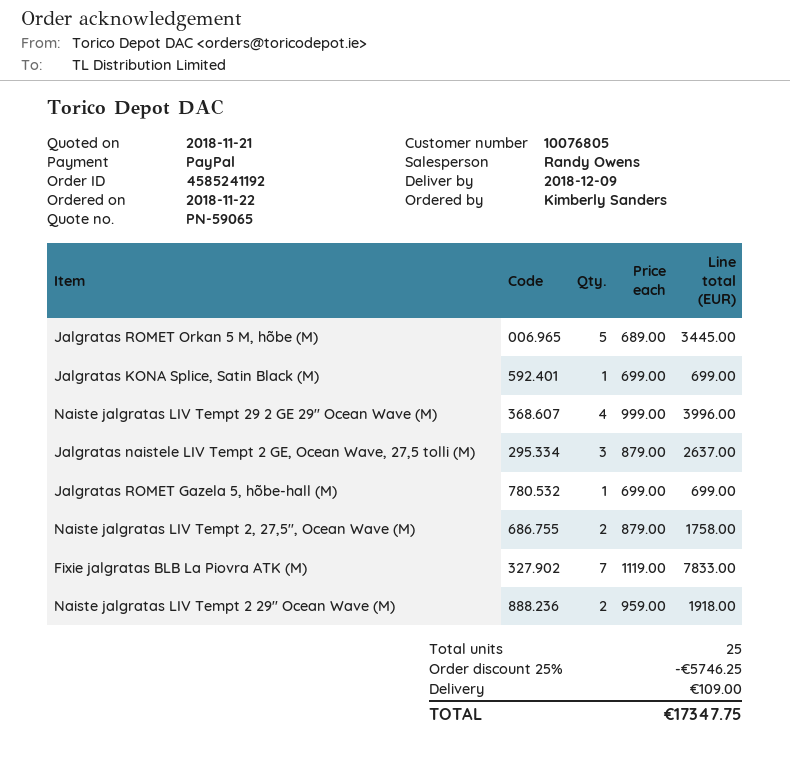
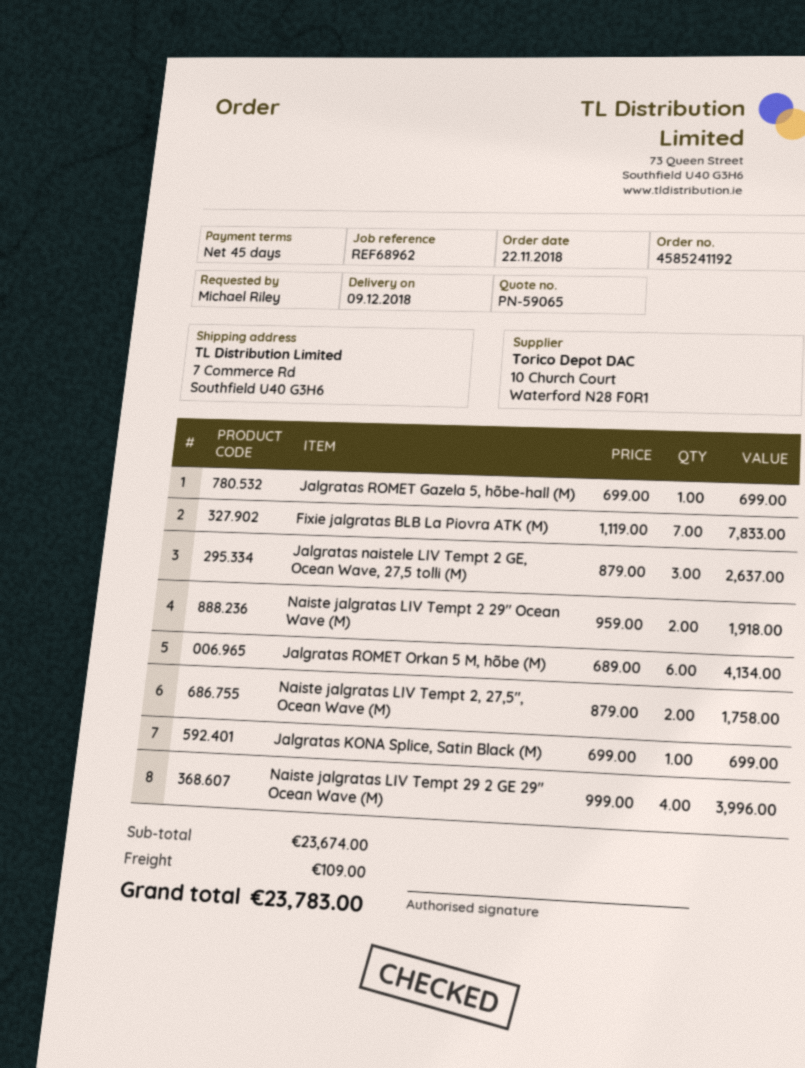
ordered by: Kimberly Sanders -> Michael Riley
Jalgratas ROMET Orkan 5 M, hõbe (M): 5 x 689.00 = 3445.00 -> 6 x 689.00 = 4134.00
discount: 25% = 5746.25 -> none
total: 17347.75 -> 23783.00

